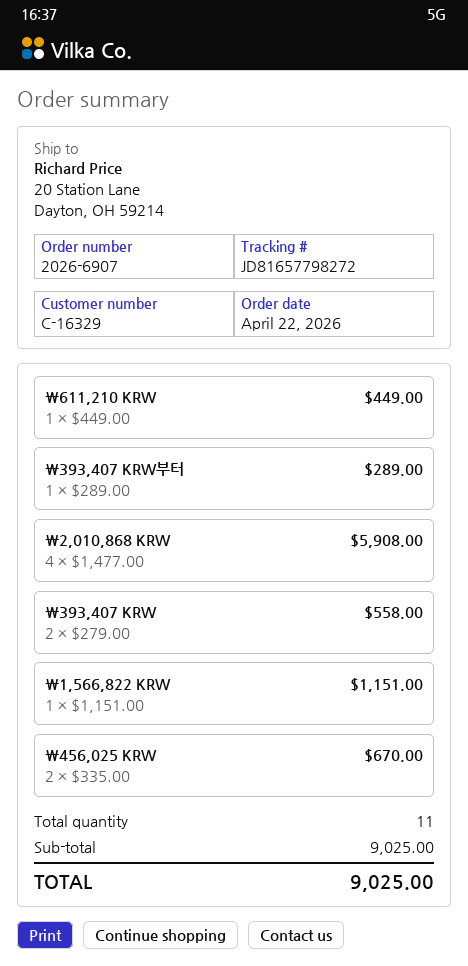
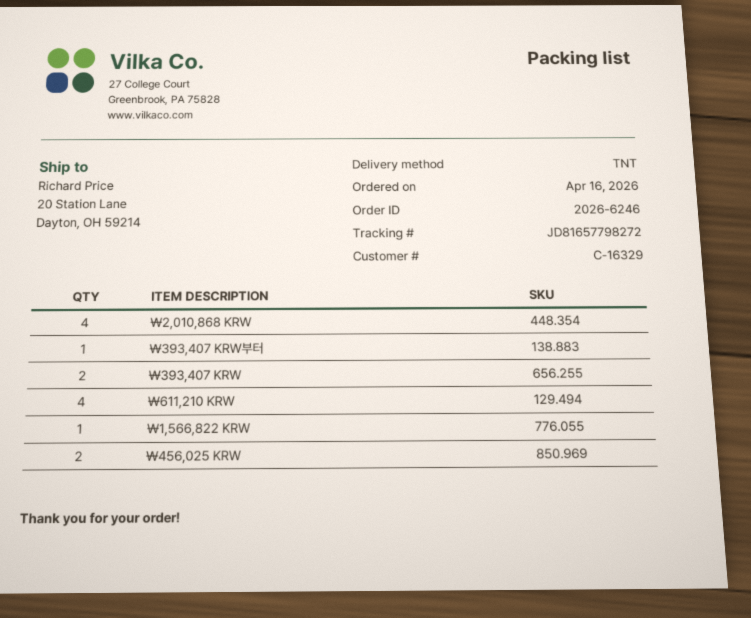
order number: 2026-6907 -> 2026-6246
order date: 2026-04-22 -> 2026-04-16
₩611,210 KRW: 1 -> 4

